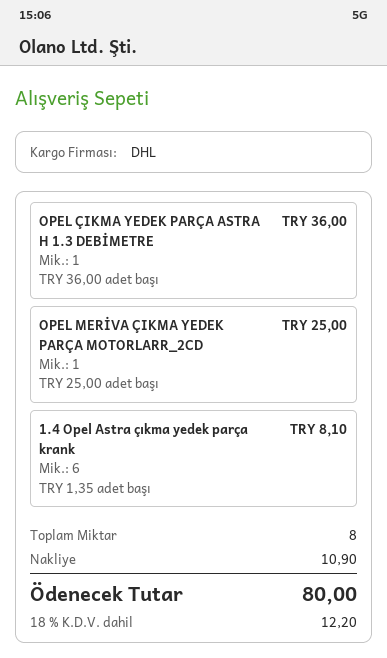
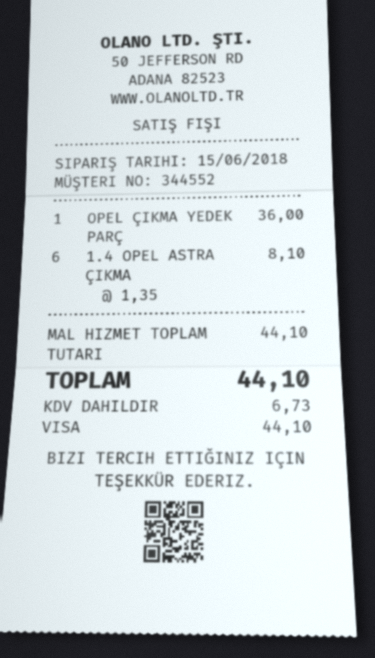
OPEL MERİVA ÇIKMA YEDEK PARÇA MOTORLARR_2CD: 1 x 25.00 = 25.00 -> none
shipping: 10.90 -> none
tax: 12.20 -> 6.73
total: 80.00 -> 44.10

